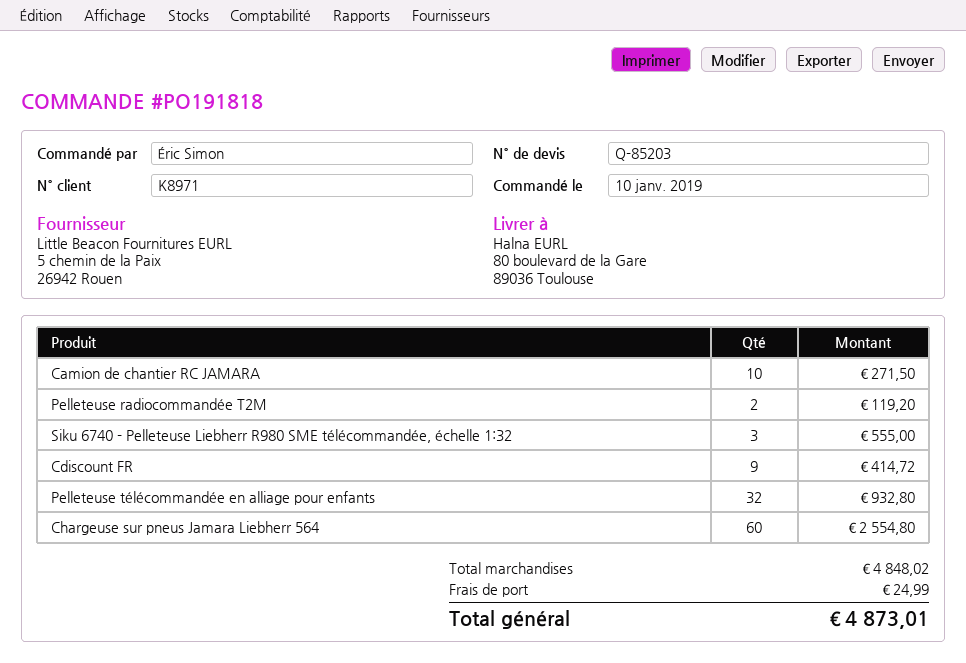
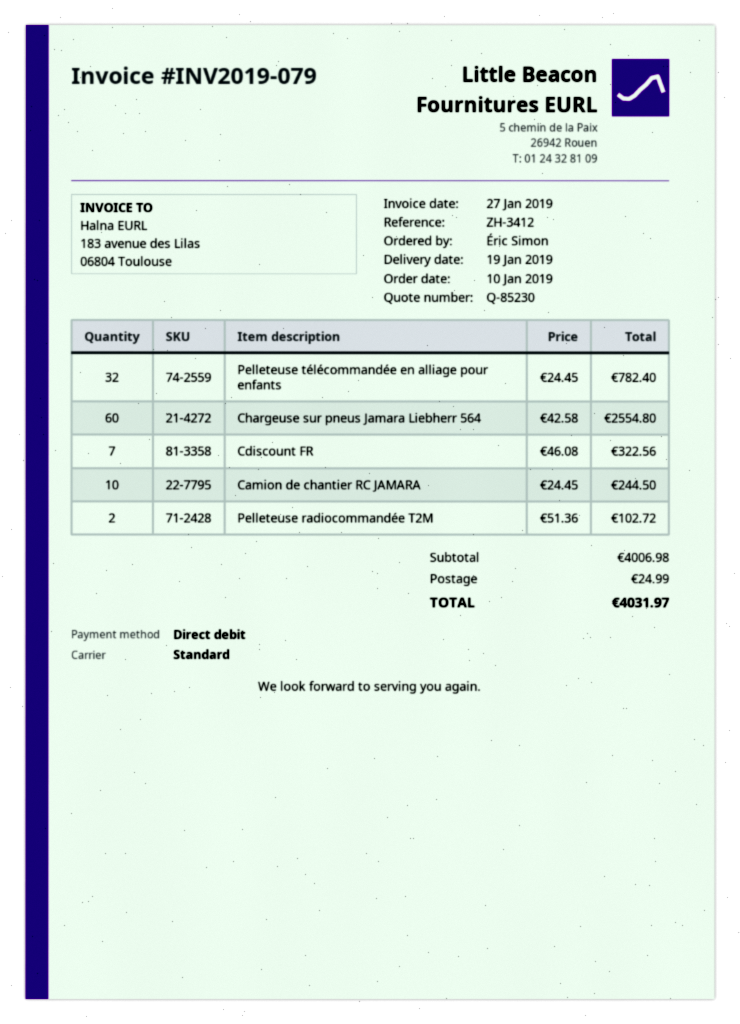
quote number: Q-85203 -> Q-85230
Camion de chantier RC JAMARA: 10 for 271.50 -> 10 for 244.50
Pelleteuse radiocommandée T2M: 2 for 119.20 -> 2 for 102.72
Siku 6740 - Pelleteuse Liebherr R980 SME télécommandée, échelle 1:32: 3 for 555.00 -> none
Cdiscount FR: 9 for 414.72 -> 7 for 322.56
Pelleteuse télécommandée en alliage pour enfants: 32 for 932.80 -> 32 for 782.40
subtotal: 4848.02 -> 4006.98
total: 4873.01 -> 4031.97

